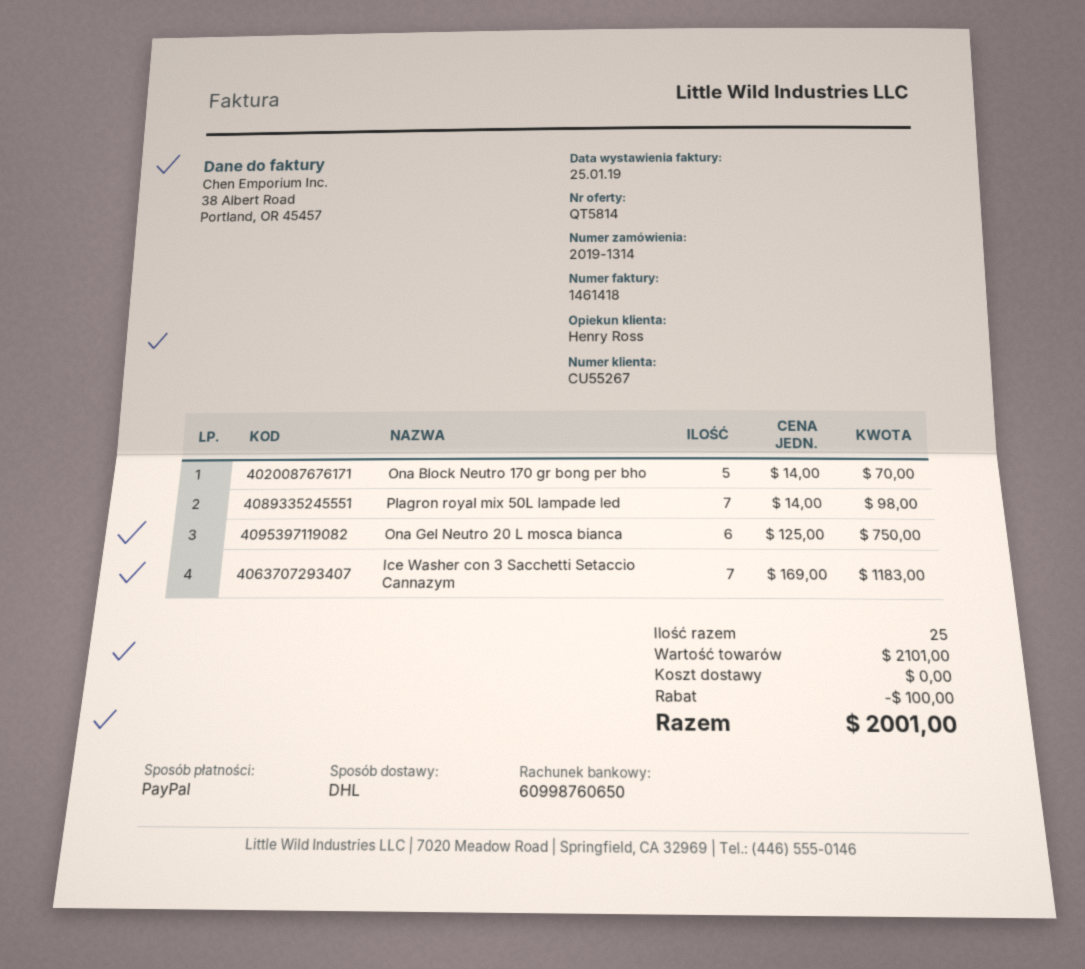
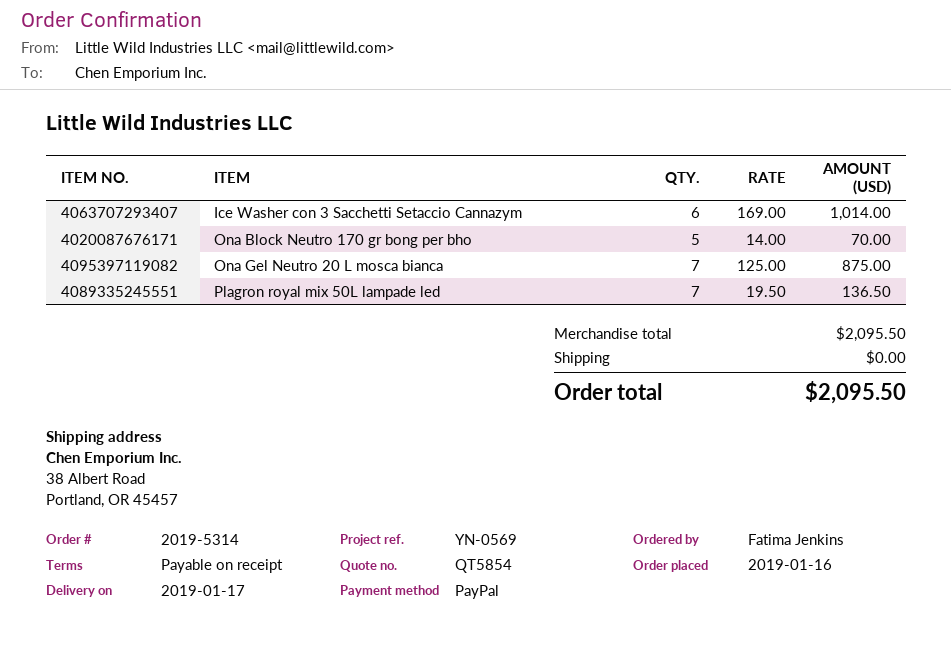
quote number: QT5814 -> QT5854
order number: 2019-1314 -> 2019-5314
Plagron royal mix 50L lampade led: 7 x 14.00 = 98.00 -> 7 x 19.50 = 136.50
Ona Gel Neutro 20 L mosca bianca: 6 x 125.00 = 750.00 -> 7 x 125.00 = 875.00
Ice Washer con 3 Sacchetti Setaccio Cannazym: 7 x 169.00 = 1183.00 -> 6 x 169.00 = 1014.00
subtotal: 2101.00 -> 2095.50
discount: 100.00 -> none
total: 2001.00 -> 2095.50

